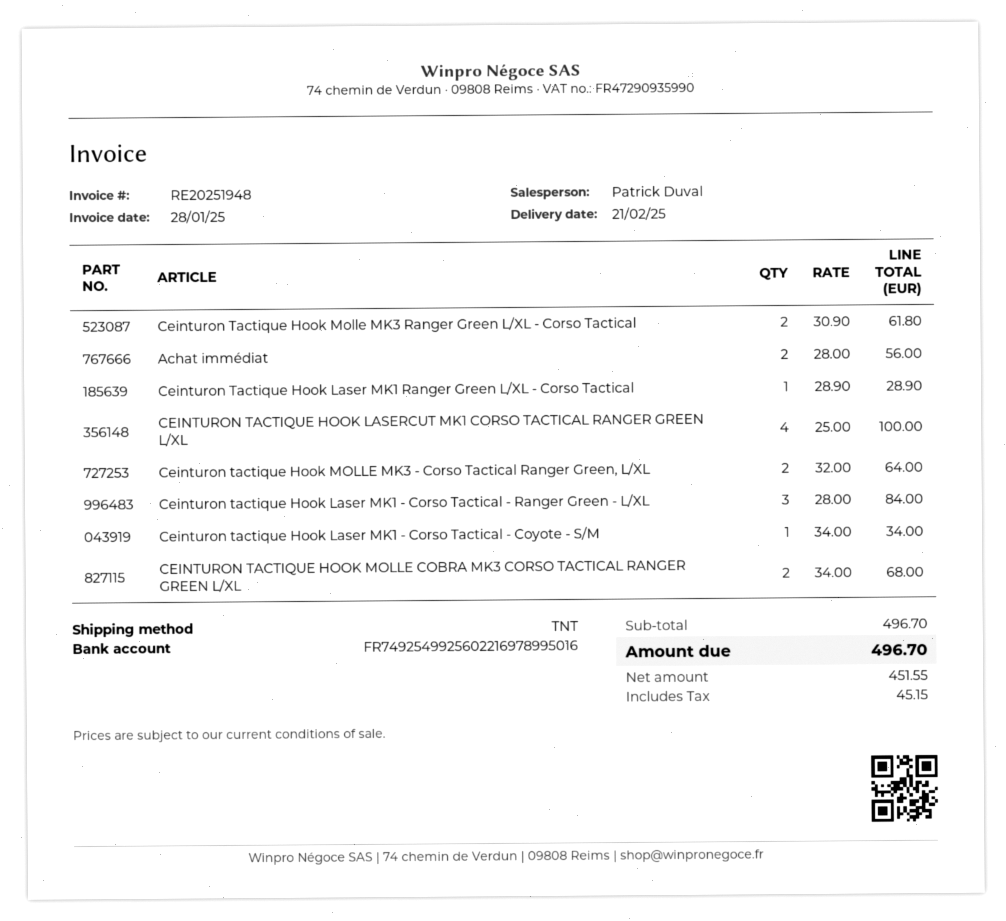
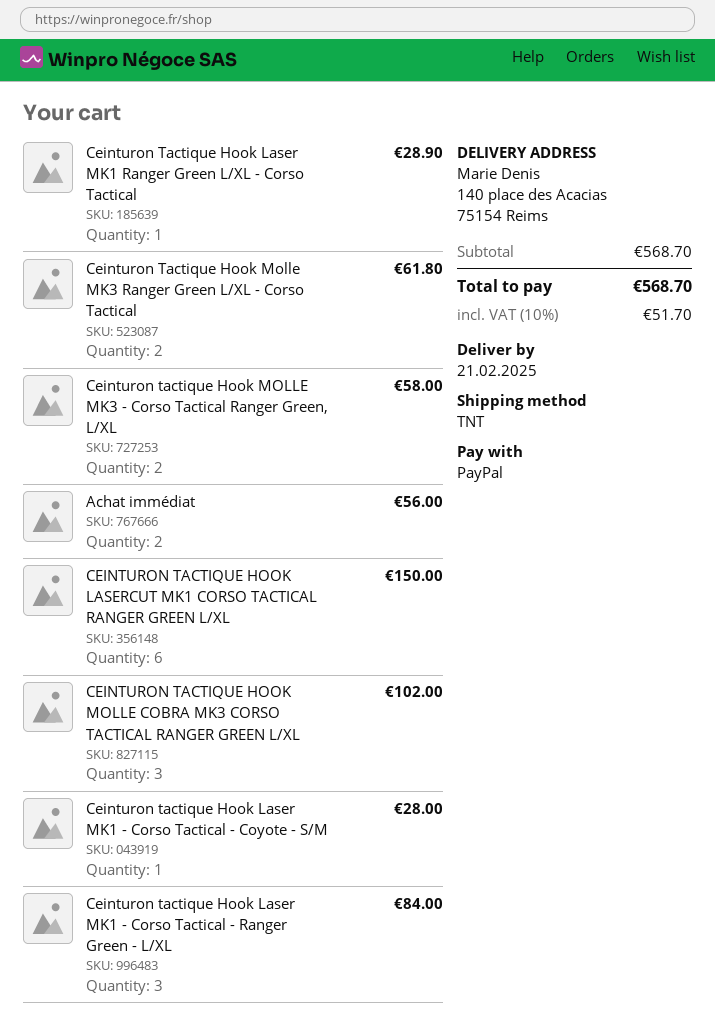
CEINTURON TACTIQUE HOOK LASERCUT MK1 CORSO TACTICAL RANGER GREEN L/XL: 4 for 100.00 -> 6 for 150.00
Ceinturon tactique Hook MOLLE MK3 - Corso Tactical Ranger Green, L/XL: 2 for 64.00 -> 2 for 58.00
Ceinturon tactique Hook Laser MK1 - Corso Tactical - Coyote - S/M: 1 for 34.00 -> 1 for 28.00
CEINTURON TACTIQUE HOOK MOLLE COBRA MK3 CORSO TACTICAL RANGER GREEN L/XL: 2 for 68.00 -> 3 for 102.00
subtotal: 496.70 -> 568.70
tax: 45.15 -> 51.70
total: 496.70 -> 568.70

